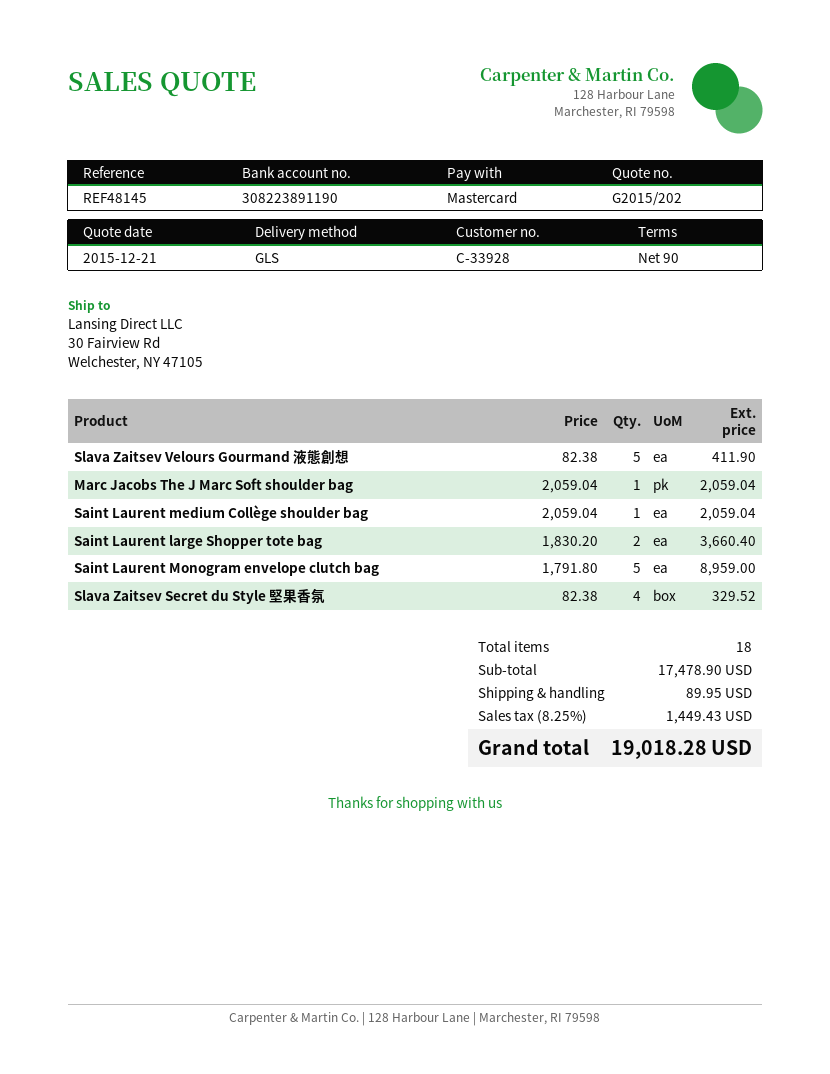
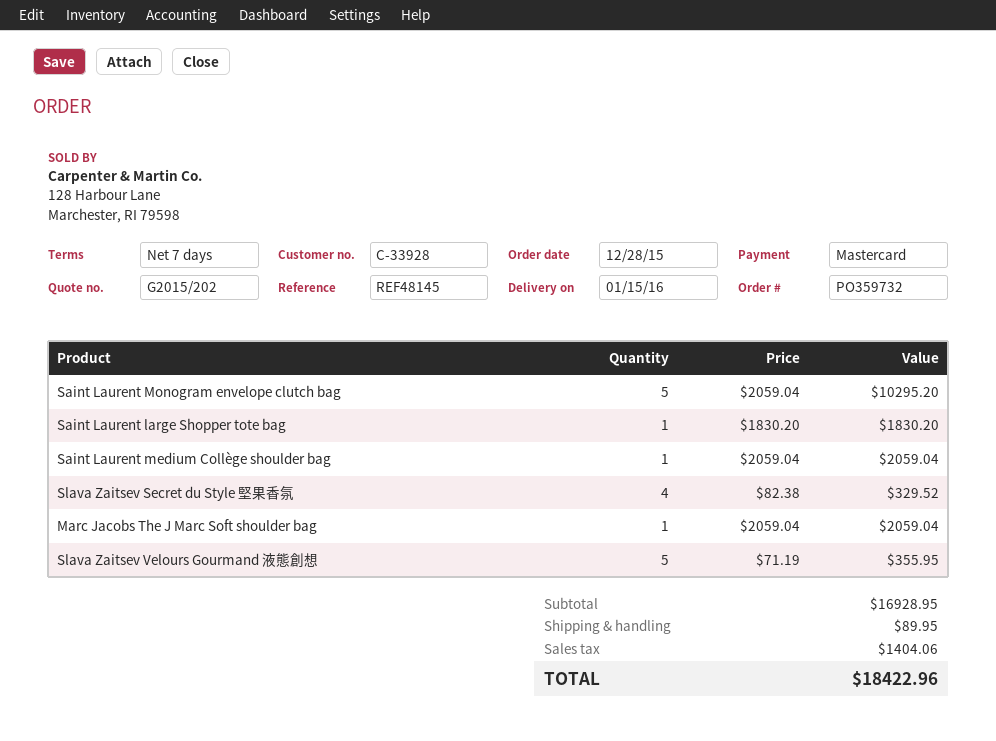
payment terms: 90 days -> 7 days
Slava Zaitsev Velours Gourmand 液態創想: 5 x 82.38 = 411.90 -> 5 x 71.19 = 355.95
Saint Laurent large Shopper tote bag: 2 x 1830.20 = 3660.40 -> 1 x 1830.20 = 1830.20
Saint Laurent Monogram envelope clutch bag: 5 x 1791.80 = 8959.00 -> 5 x 2059.04 = 10295.20
subtotal: 17478.90 -> 16928.95
tax: 1449.43 -> 1404.06
total: 19018.28 -> 18422.96

